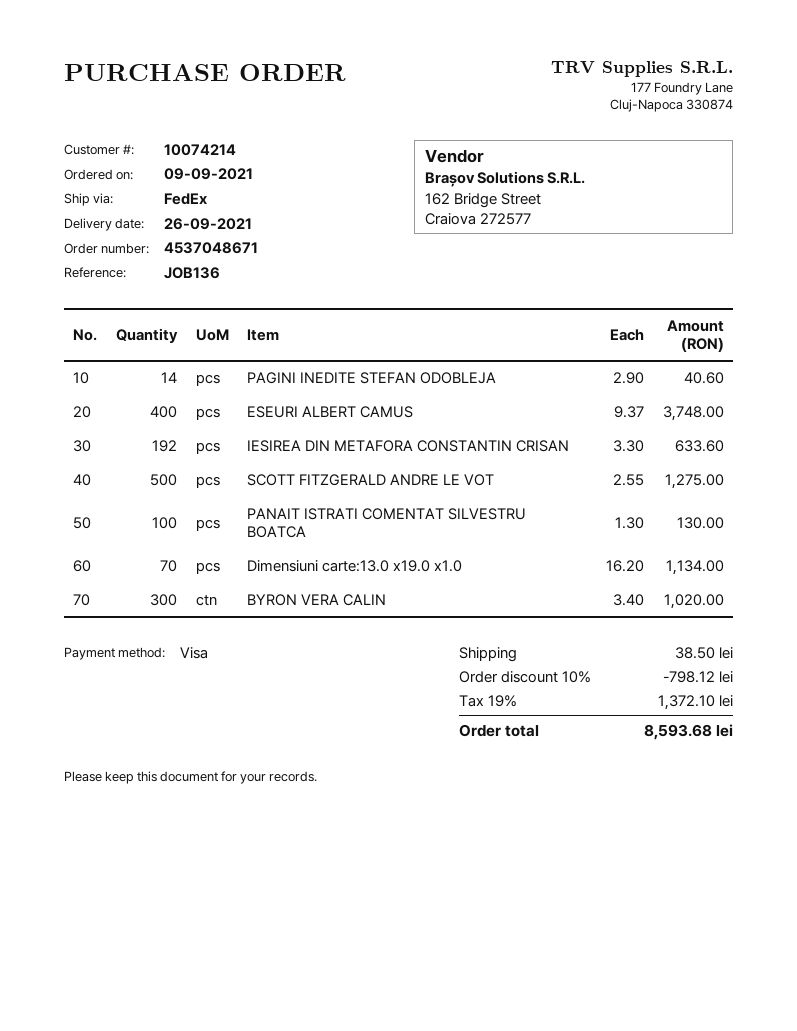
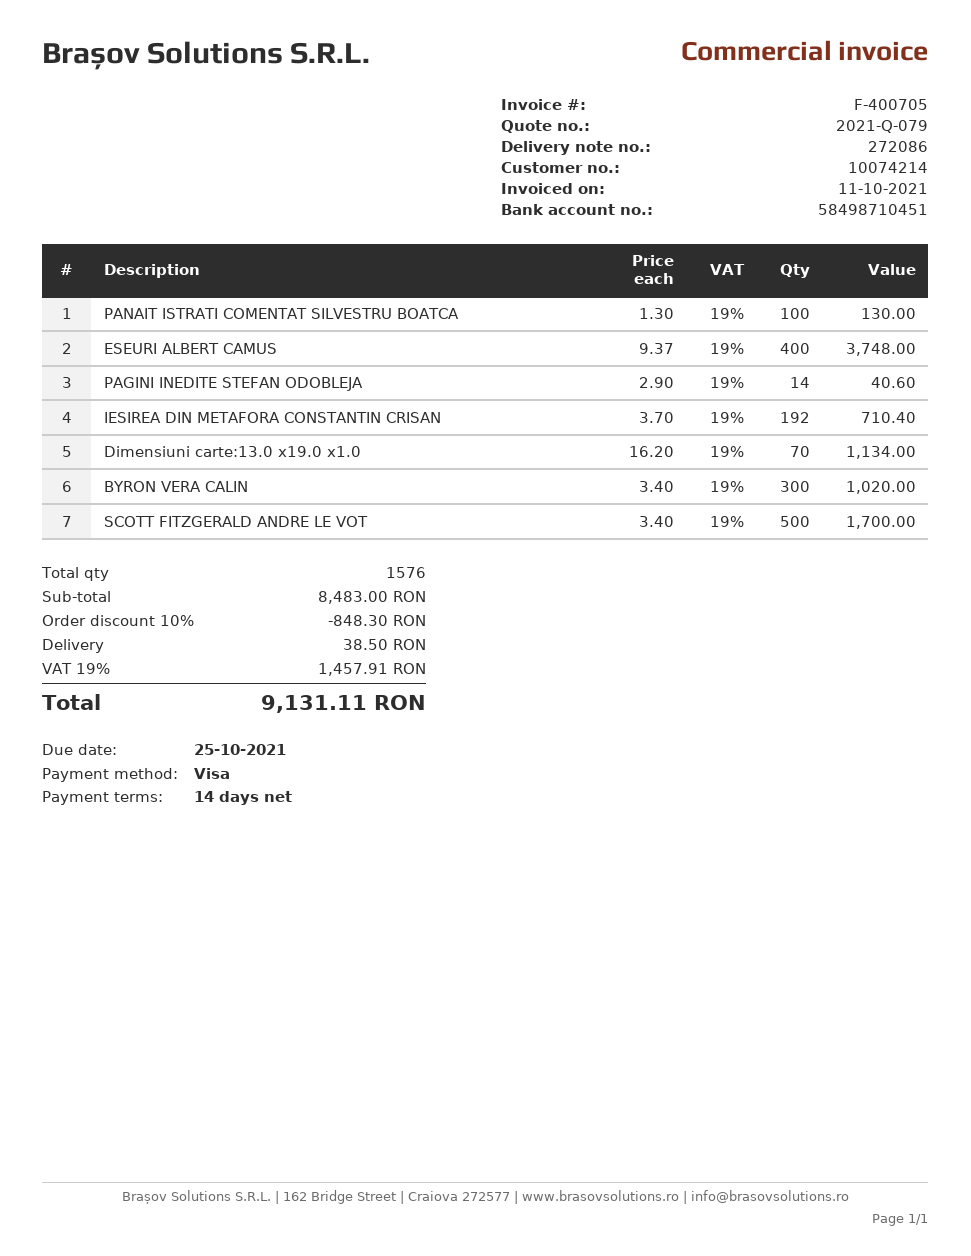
IESIREA DIN METAFORA CONSTANTIN CRISAN: 192 x 3.30 = 633.60 -> 192 x 3.70 = 710.40
SCOTT FITZGERALD ANDRE LE VOT: 500 x 2.55 = 1275.00 -> 500 x 3.40 = 1700.00
discount: 10% = 798.12 -> 10% = 848.30
tax: 19% = 1372.10 -> 19% = 1457.91
total: 8593.68 -> 9131.11

